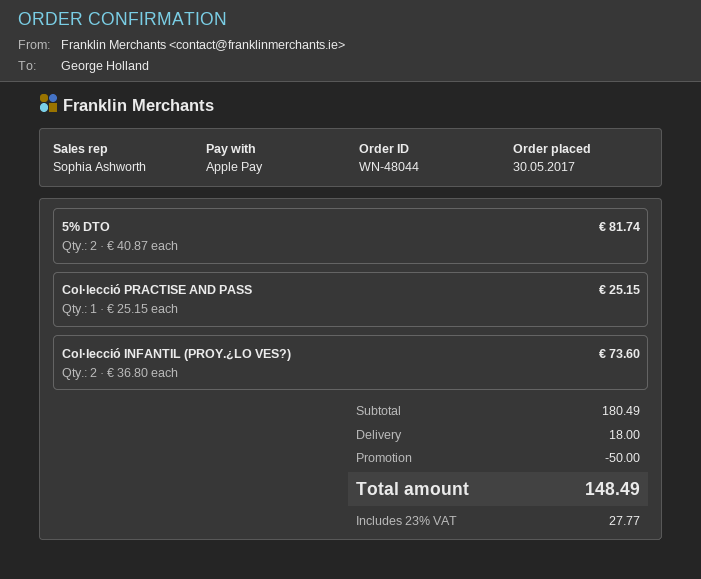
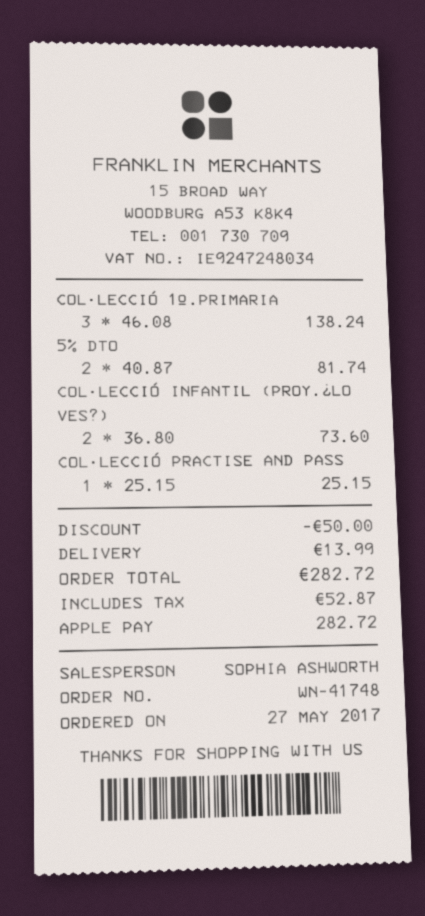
order number: WN-48044 -> WN-41748
order date: 2017-05-30 -> 2017-05-27
COL·LECCIÓ 1º.PRIMARIA: none -> 3 x 46.08 = 138.24
shipping: 18.00 -> 13.99
tax: 27.77 -> 52.87
total: 148.49 -> 282.72

